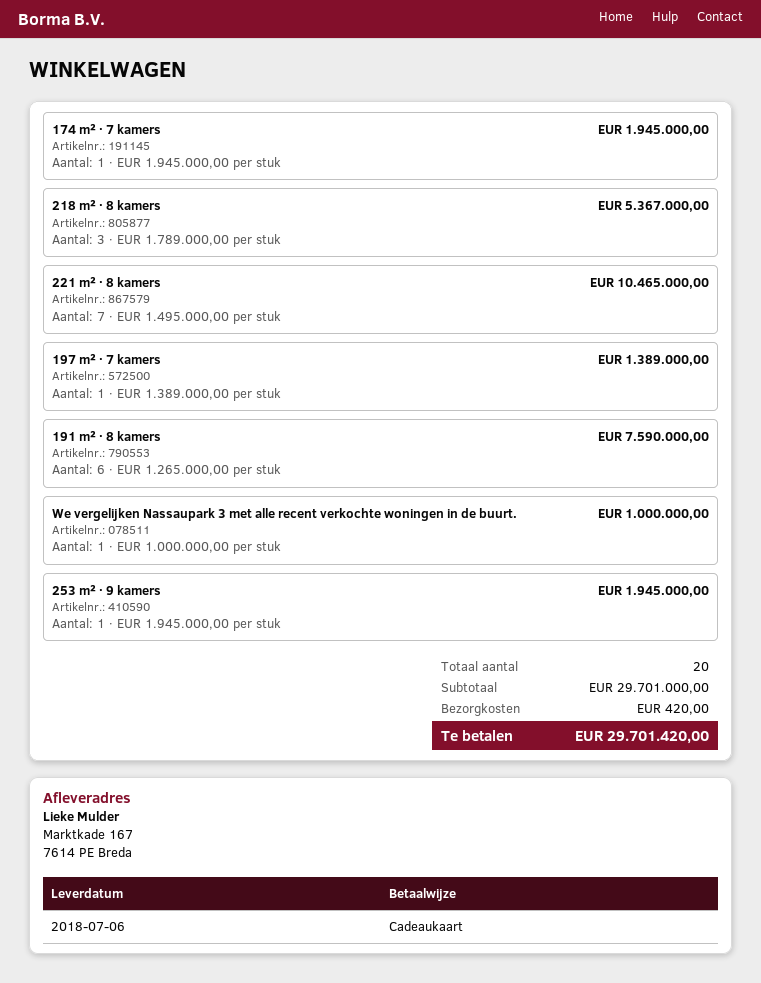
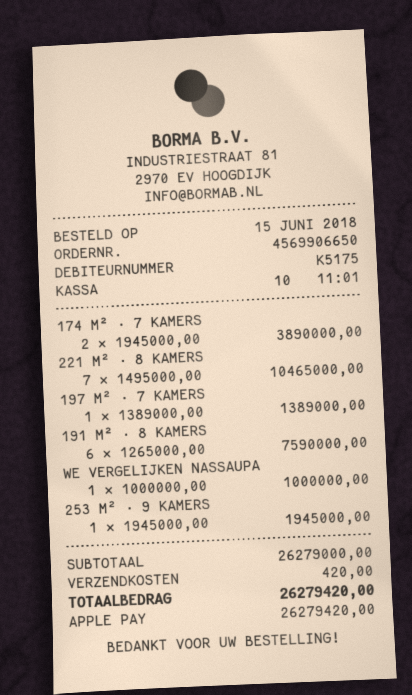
payment method: gift card -> Apple Pay
174 m² · 7 kamers: 1 x 1945000.00 = 1945000.00 -> 2 x 1945000.00 = 3890000.00
218 m² · 8 kamers: 3 x 1789000.00 = 5367000.00 -> none
subtotal: 29701000.00 -> 26279000.00
total: 29701420.00 -> 26279420.00

